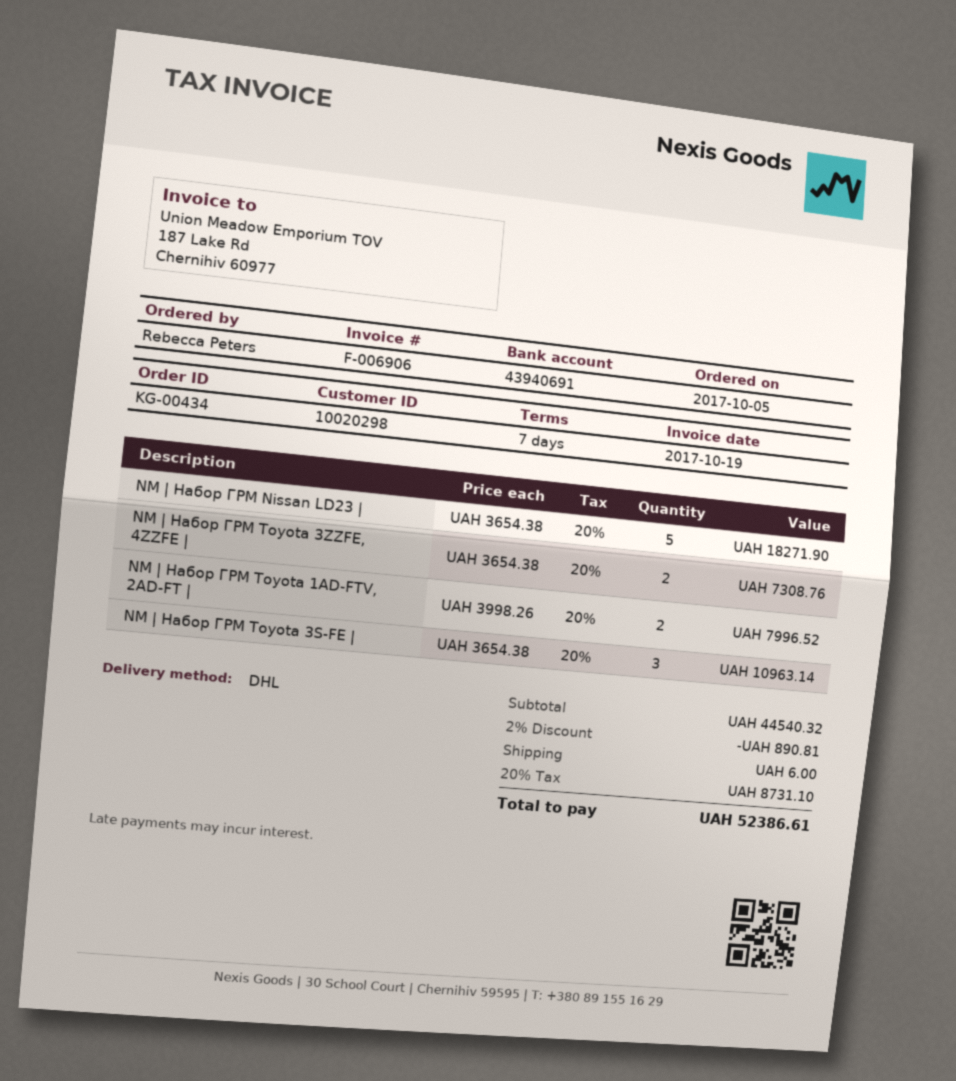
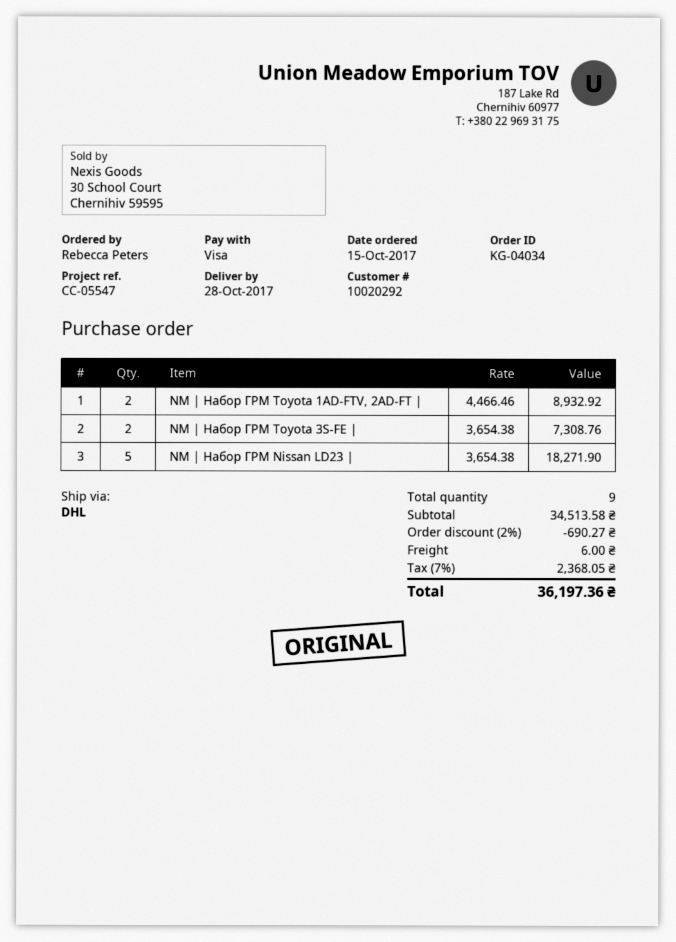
order number: KG-00434 -> KG-04034
order date: 2017-10-05 -> 2017-10-15
customer number: 10020298 -> 10020292
NM | Набор ГРМ Toyota 3ZZFE, 4ZZFE |: 2 x 3654.38 = 7308.76 -> none
NM | Набор ГРМ Toyota 1AD-FTV, 2AD-FT |: 2 x 3998.26 = 7996.52 -> 2 x 4466.46 = 8932.92
NM | Набор ГРМ Toyota 3S-FE |: 3 x 3654.38 = 10963.14 -> 2 x 3654.38 = 7308.76
subtotal: 44540.32 -> 34513.58
discount: 2% = 890.81 -> 2% = 690.27
tax: 20% = 8731.10 -> 7% = 2368.05
total: 52386.61 -> 36197.36

